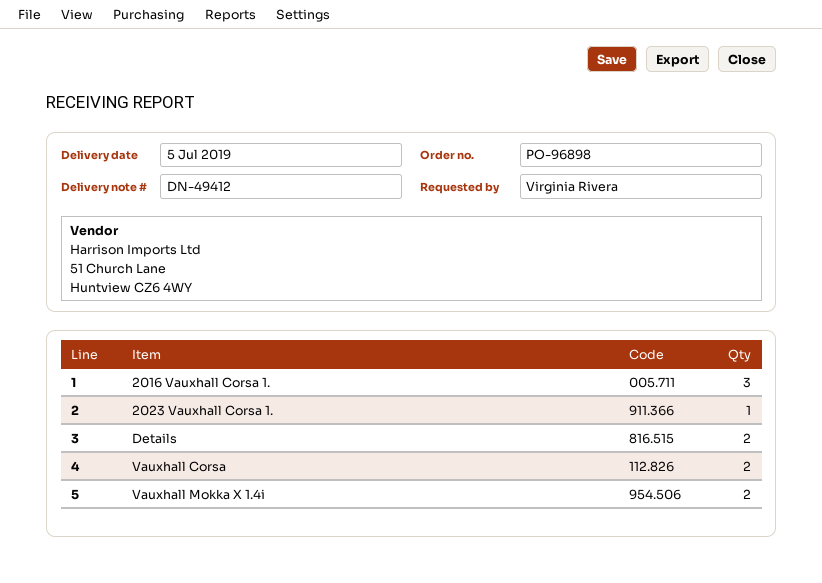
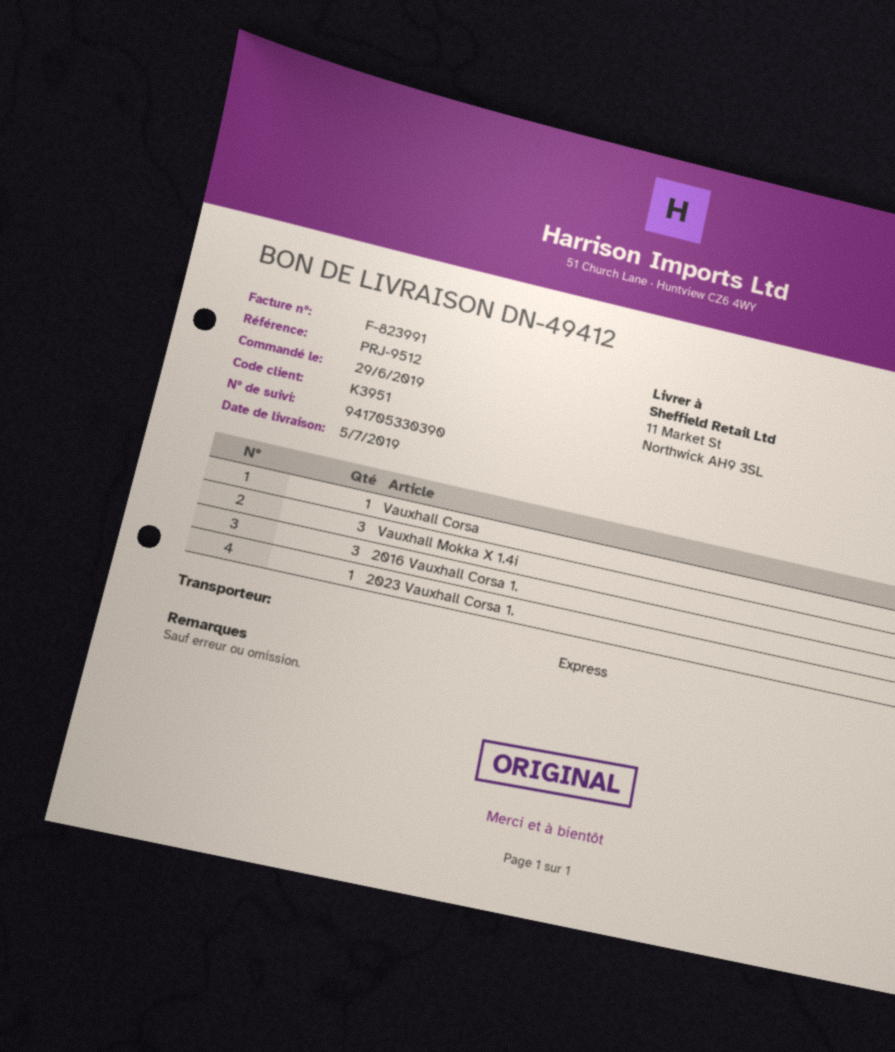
Details: 2 -> none
Vauxhall Corsa: 2 -> 1
Vauxhall Mokka X 1.4i: 2 -> 3

